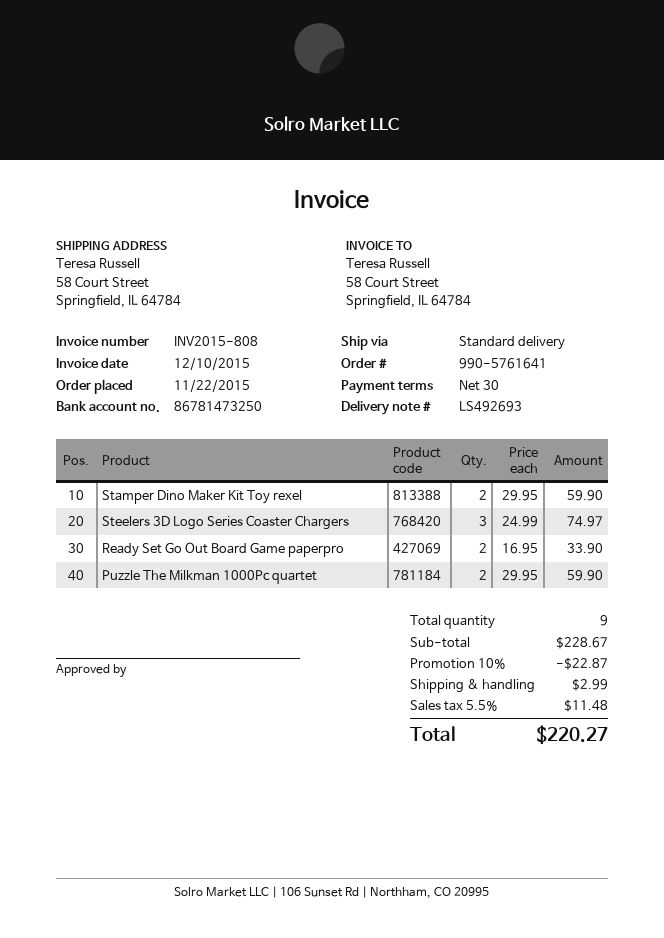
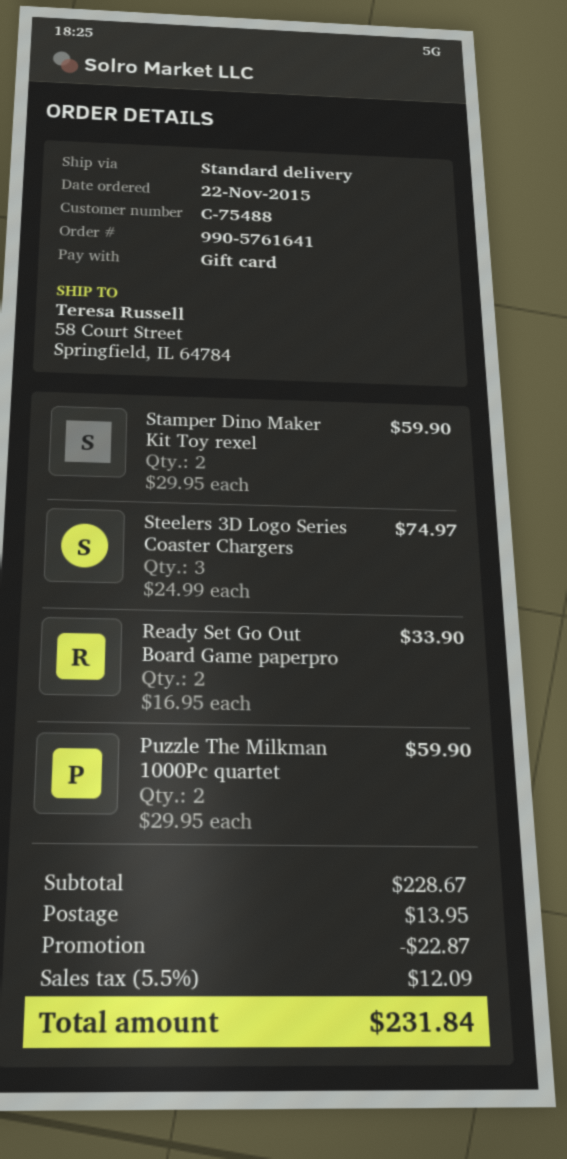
shipping: 2.99 -> 13.95
tax: 5.5% = 11.48 -> 5.5% = 12.09
total: 220.27 -> 231.84

